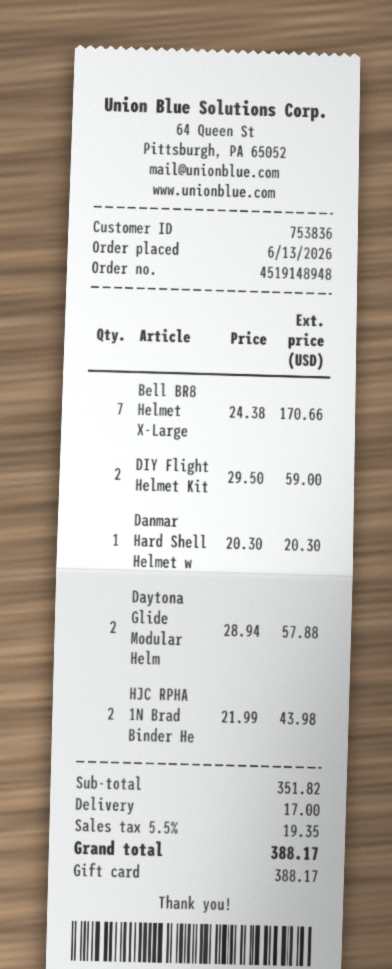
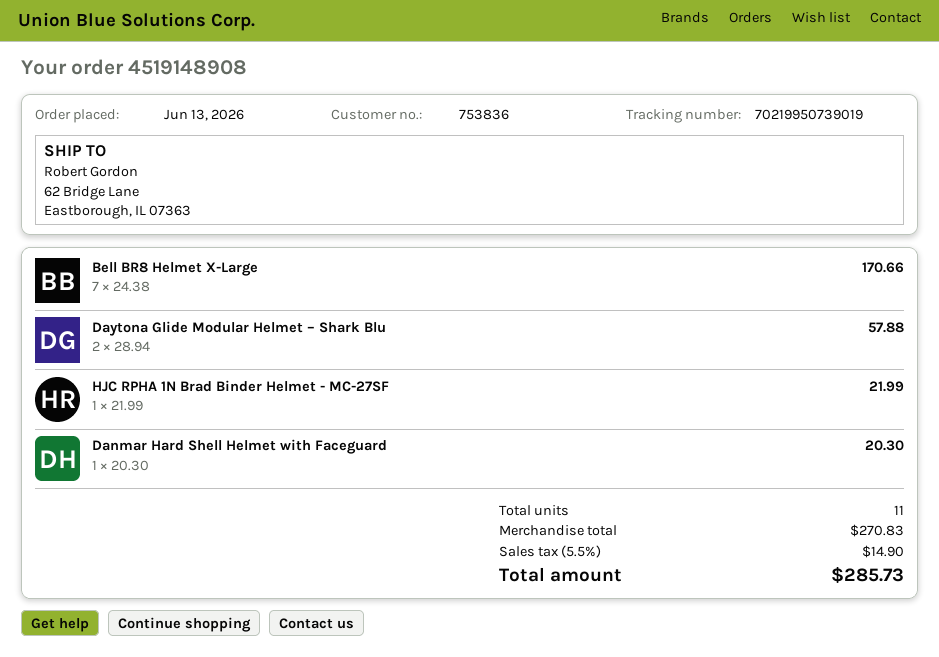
order number: 4519148948 -> 4519148908
DIY Flight Helmet Kit: 2 x 29.50 = 59.00 -> none
HJC RPHA 1N Brad Binder He: 2 x 21.99 = 43.98 -> 1 x 21.99 = 21.99
subtotal: 351.82 -> 270.83
shipping: 17.00 -> none
tax: 5.5% = 19.35 -> 5.5% = 14.90
total: 388.17 -> 285.73

